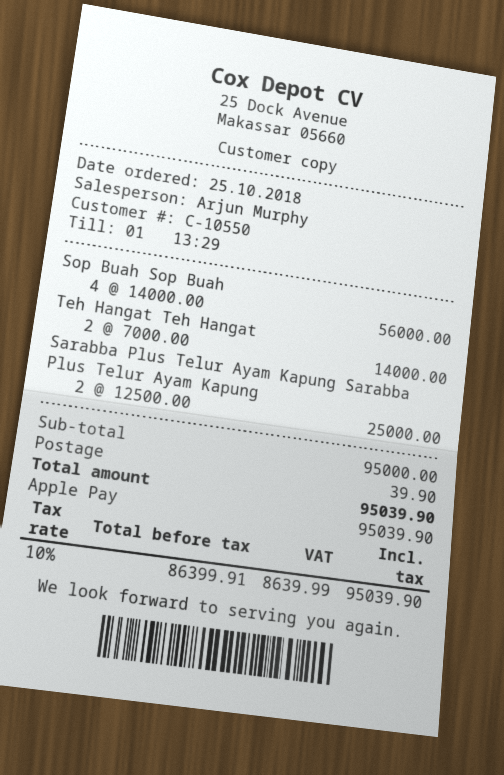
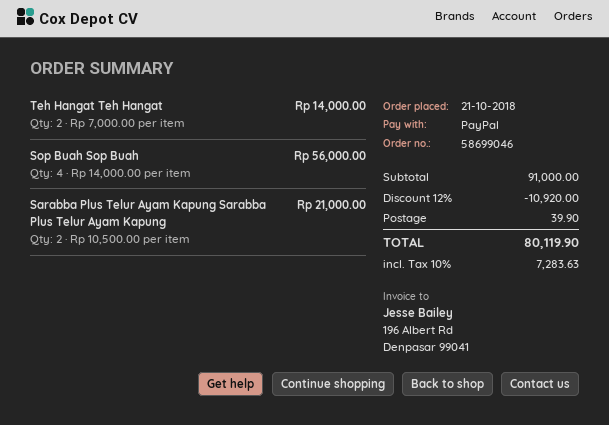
order date: 2018-10-25 -> 2018-10-21
payment method: Apple Pay -> PayPal
Sarabba Plus Telur Ayam Kapung Sarabba Plus Telur Ayam Kapung: 2 x 12500.00 = 25000.00 -> 2 x 10500.00 = 21000.00
subtotal: 95000.00 -> 91000.00
discount: none -> 12% = 10920.00
tax: 10% = 8639.99 -> 10% = 7283.63
total: 95039.90 -> 80119.90

